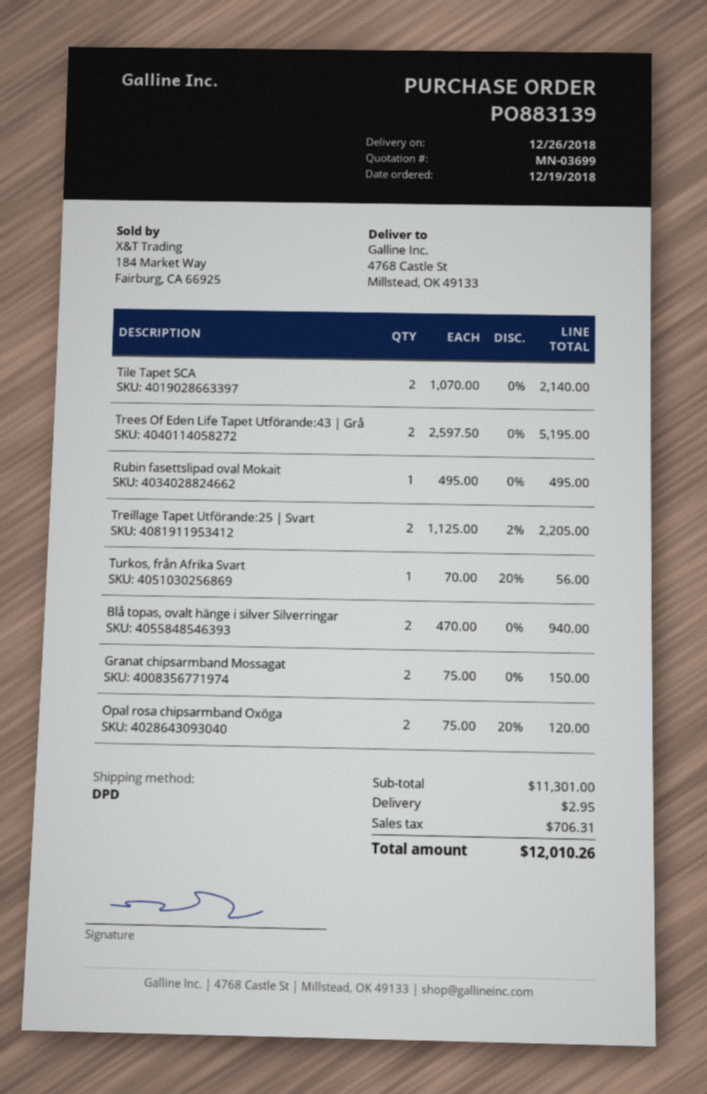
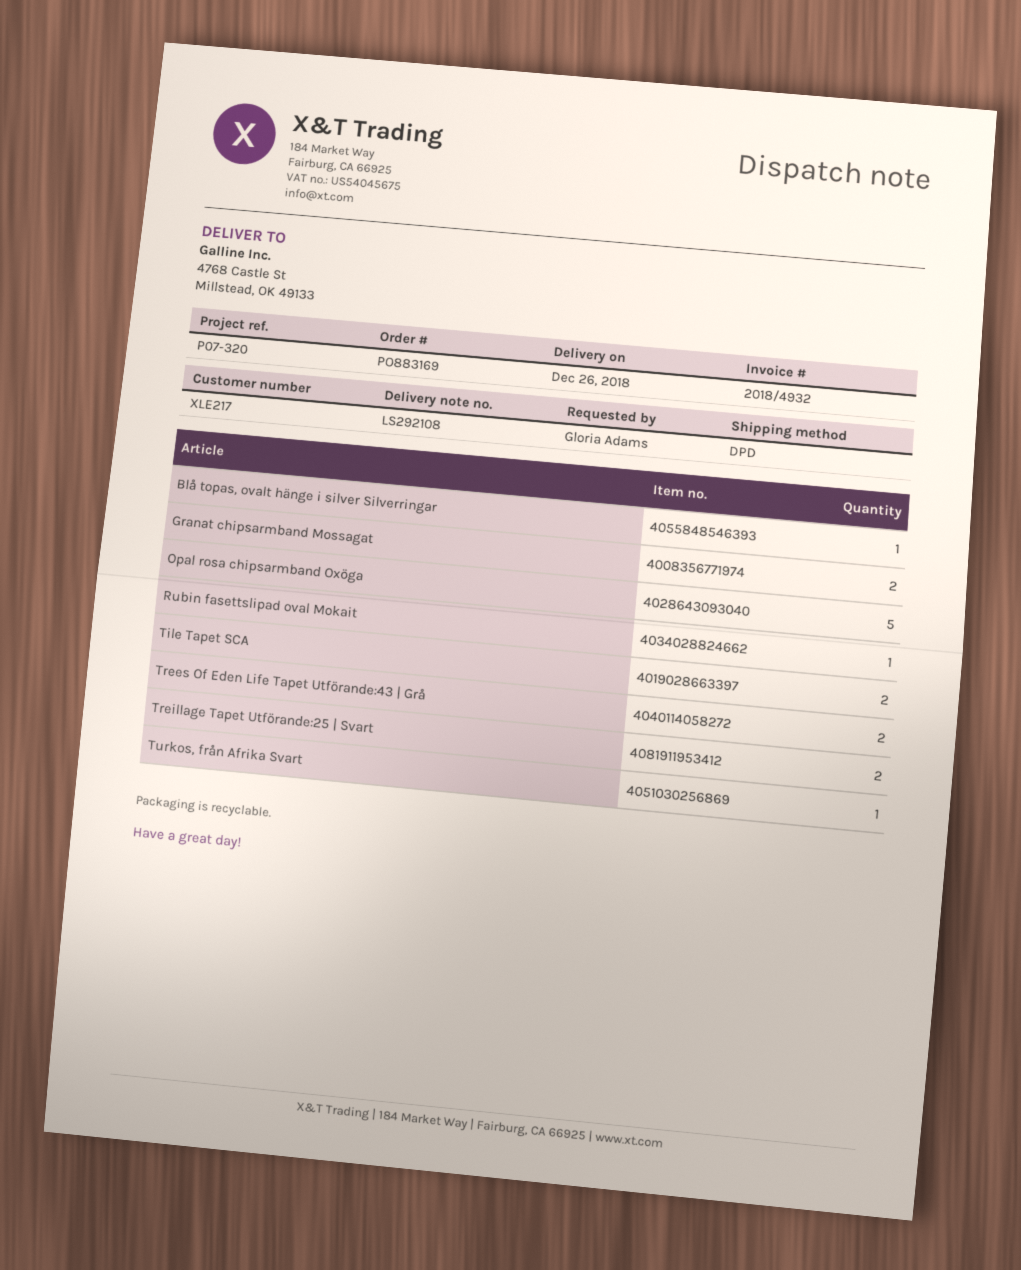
order number: PO883139 -> PO883169
Blå topas, ovalt hänge i silver Silverringar: 2 -> 1
Opal rosa chipsarmband Oxöga: 2 -> 5

